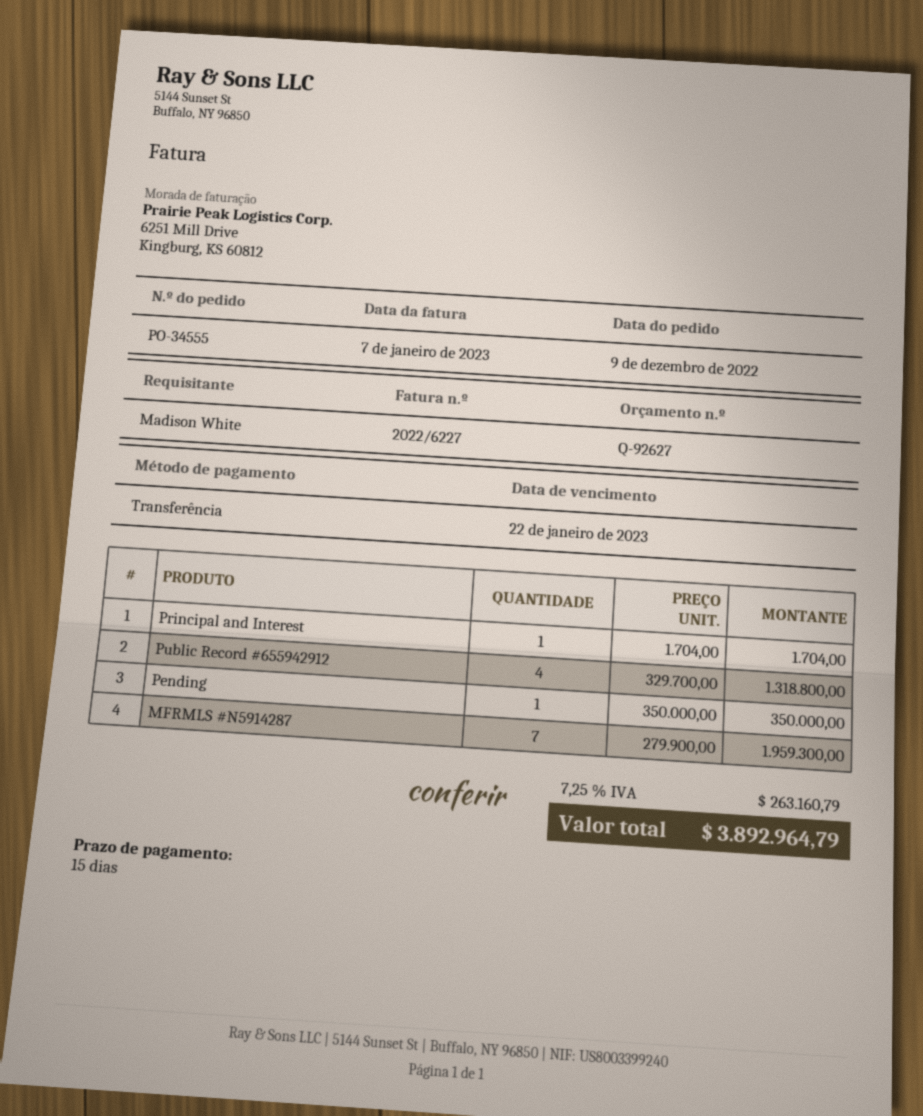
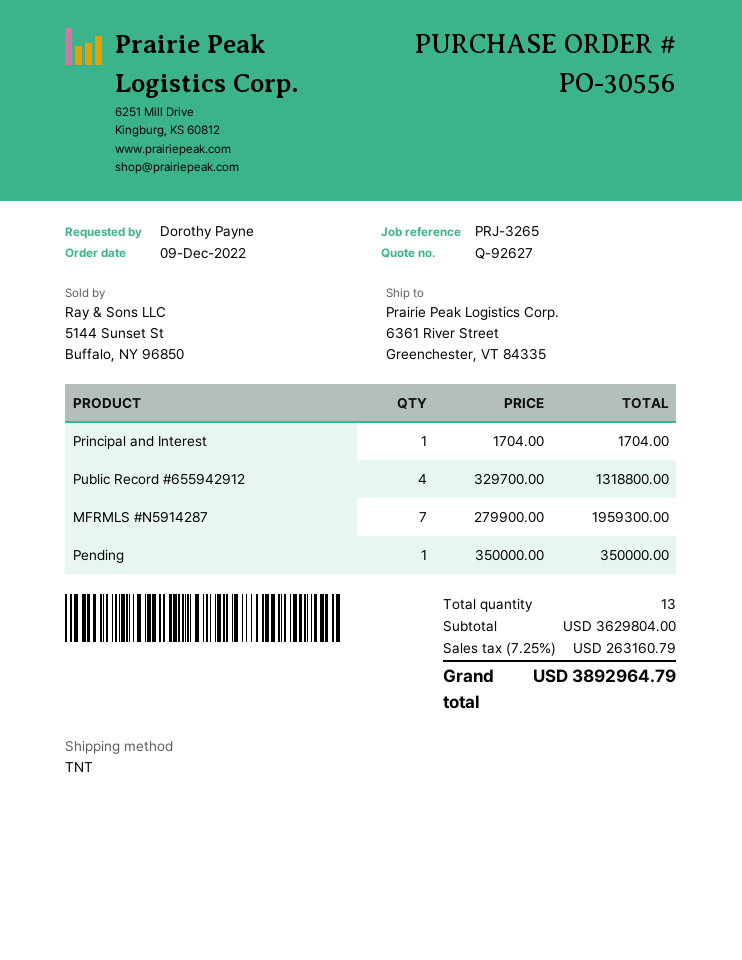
order number: PO-34555 -> PO-30556
ordered by: Madison White -> Dorothy Payne

